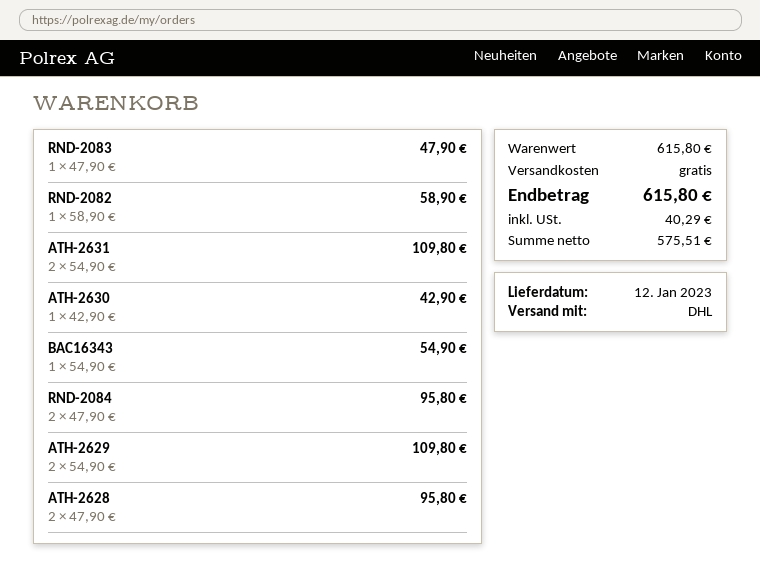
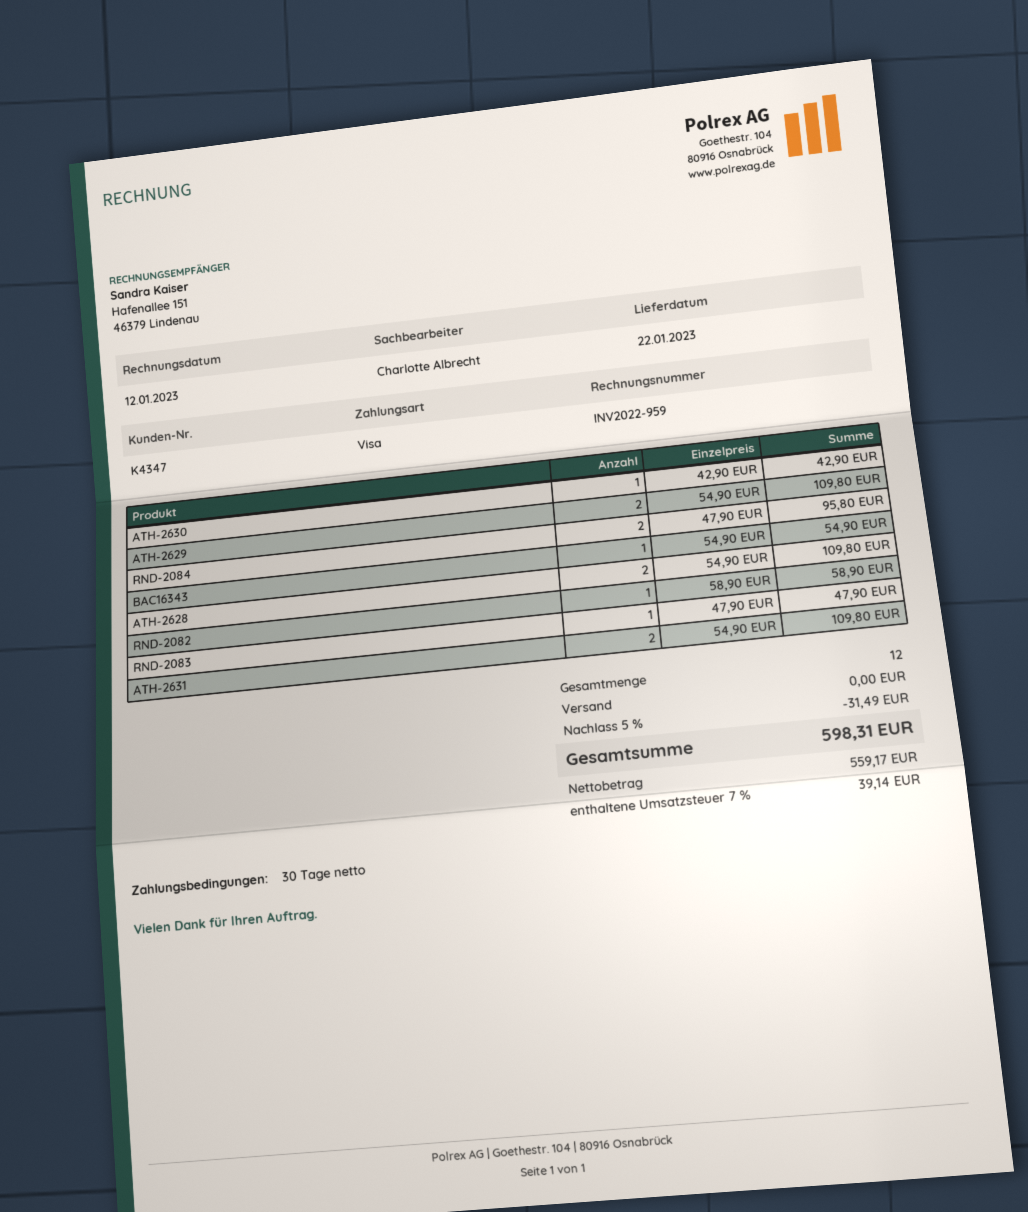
delivery date: 2023-01-12 -> 2023-01-22
ATH-2628: 2 x 47.90 = 95.80 -> 2 x 54.90 = 109.80
discount: none -> 5% = 31.49
net: 575.51 -> 559.17
tax: 40.29 -> 39.14
total: 615.80 -> 598.31

